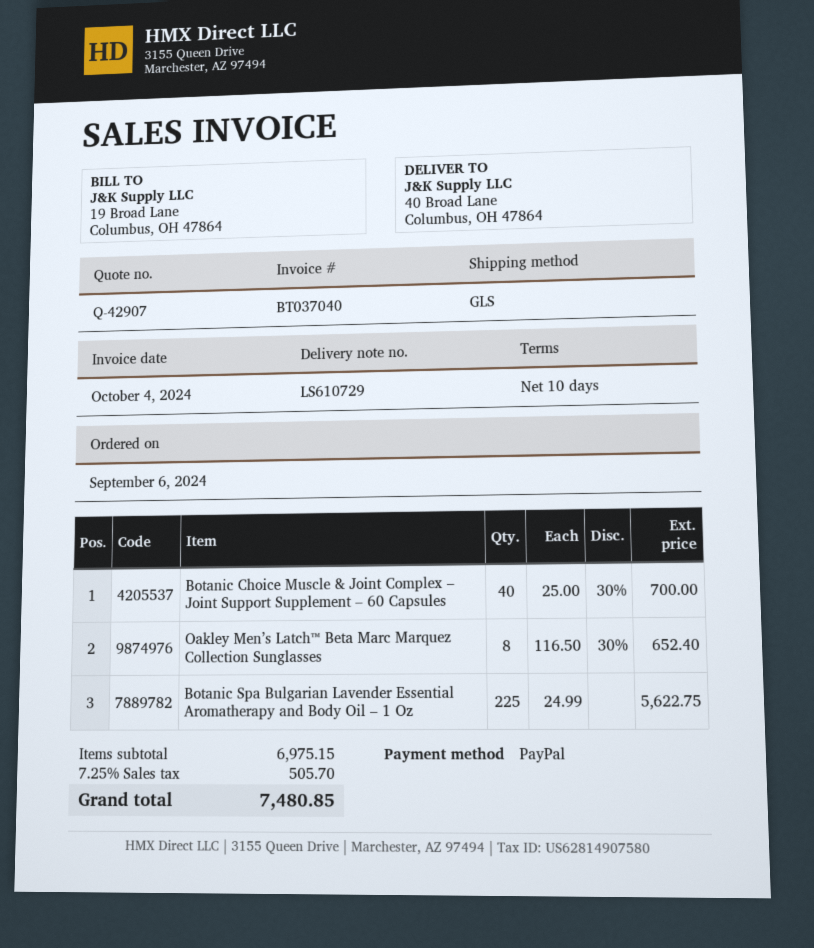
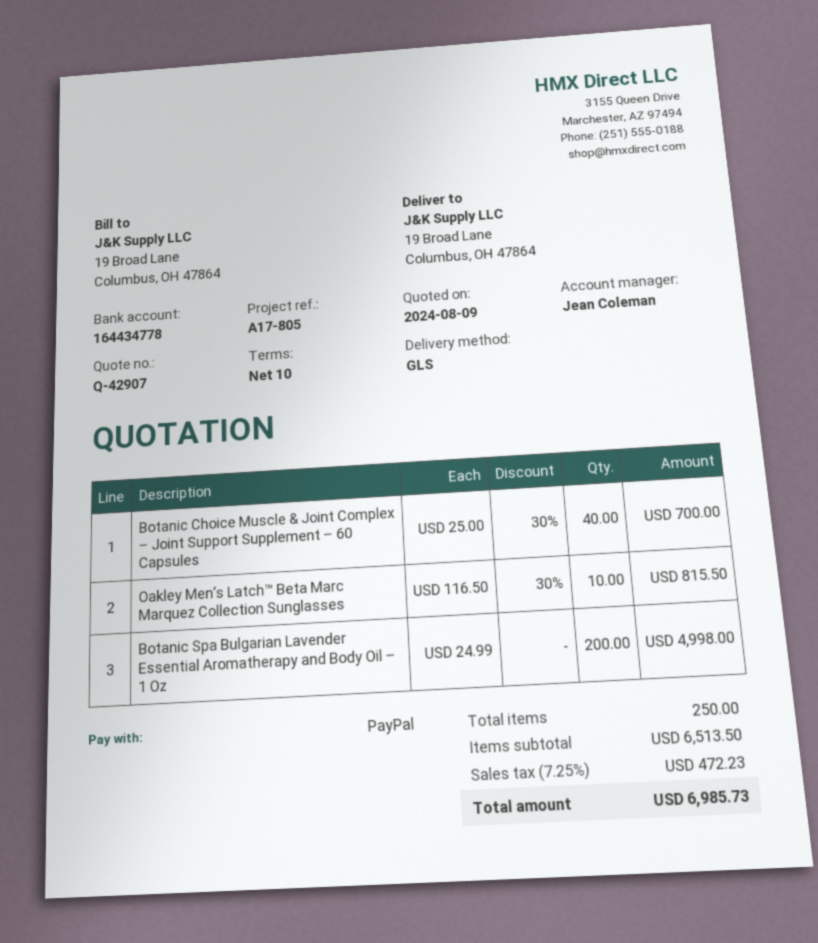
ship to: 40 Broad Lane, Columbus, OH 47864 -> 19 Broad Lane, Columbus, OH 47864
Oakley Men’s Latch™ Beta Marc Marquez Collection Sunglasses: 8 x 116.50 - 30% = 652.40 -> 10 x 116.50 - 30% = 815.50
Botanic Spa Bulgarian Lavender Essential Aromatherapy and Body Oil – 1 Oz: 225 x 24.99 = 5622.75 -> 200 x 24.99 = 4998.00
subtotal: 6975.15 -> 6513.50
tax: 7.25% = 505.70 -> 7.25% = 472.23
total: 7480.85 -> 6985.73

